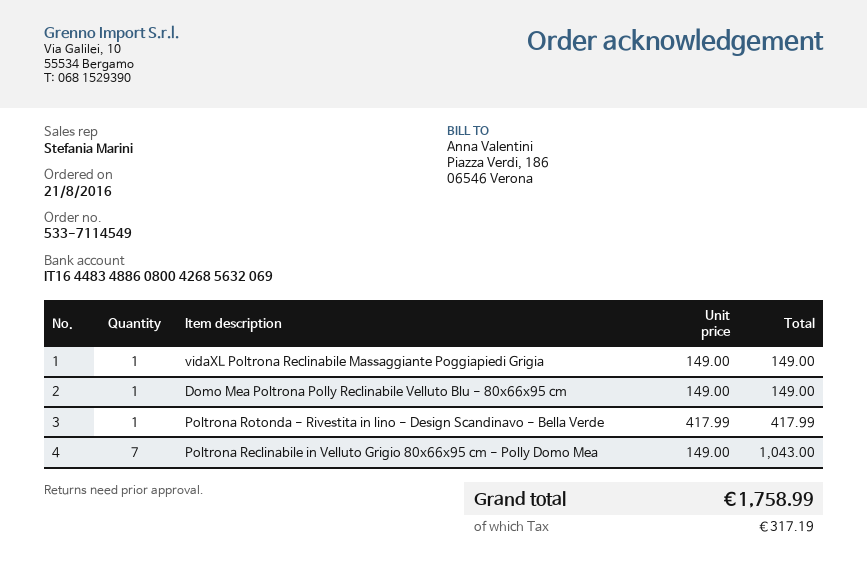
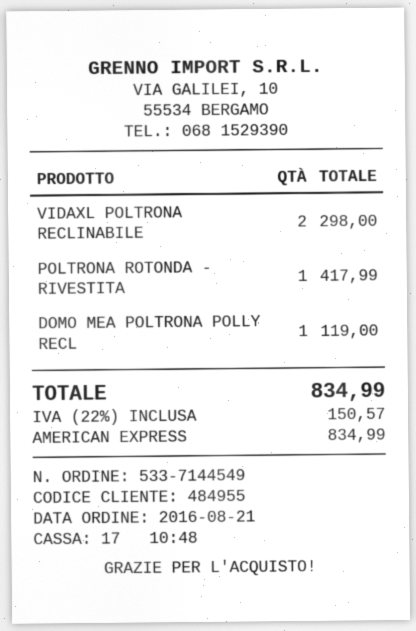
order number: 533-7114549 -> 533-7144549
vidaXL Poltrona Reclinabile Massaggiante Poggiapiedi Grigia: 1 for 149.00 -> 2 for 298.00
Domo Mea Poltrona Polly Reclinabile Velluto Blu - 80x66x95 cm: 1 for 149.00 -> 1 for 119.00
Poltrona Reclinabile in Velluto Grigio 80x66x95 cm - Polly Domo Mea: 7 for 1043.00 -> none
tax: 317.19 -> 150.57
total: 1758.99 -> 834.99

